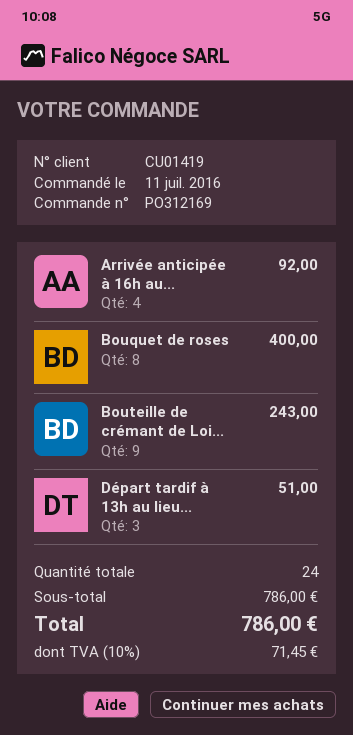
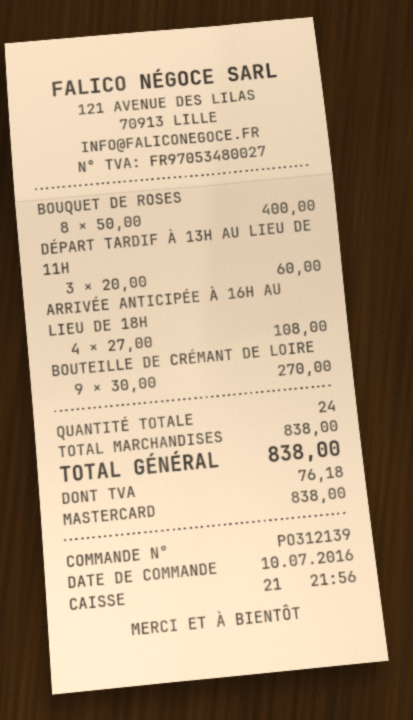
order number: PO312169 -> PO312139
order date: 2016-07-11 -> 2016-07-10
Arrivée anticipée à 16h au...: 4 for 92.00 -> 4 for 108.00
Bouteille de crémant de Loi...: 9 for 243.00 -> 9 for 270.00
Départ tardif à 13h au lieu...: 3 for 51.00 -> 3 for 60.00
subtotal: 786.00 -> 838.00
tax: 71.45 -> 76.18
total: 786.00 -> 838.00

